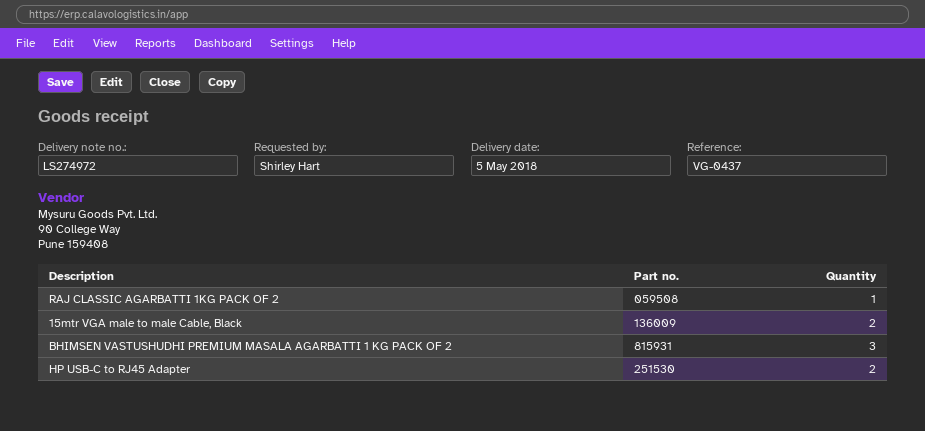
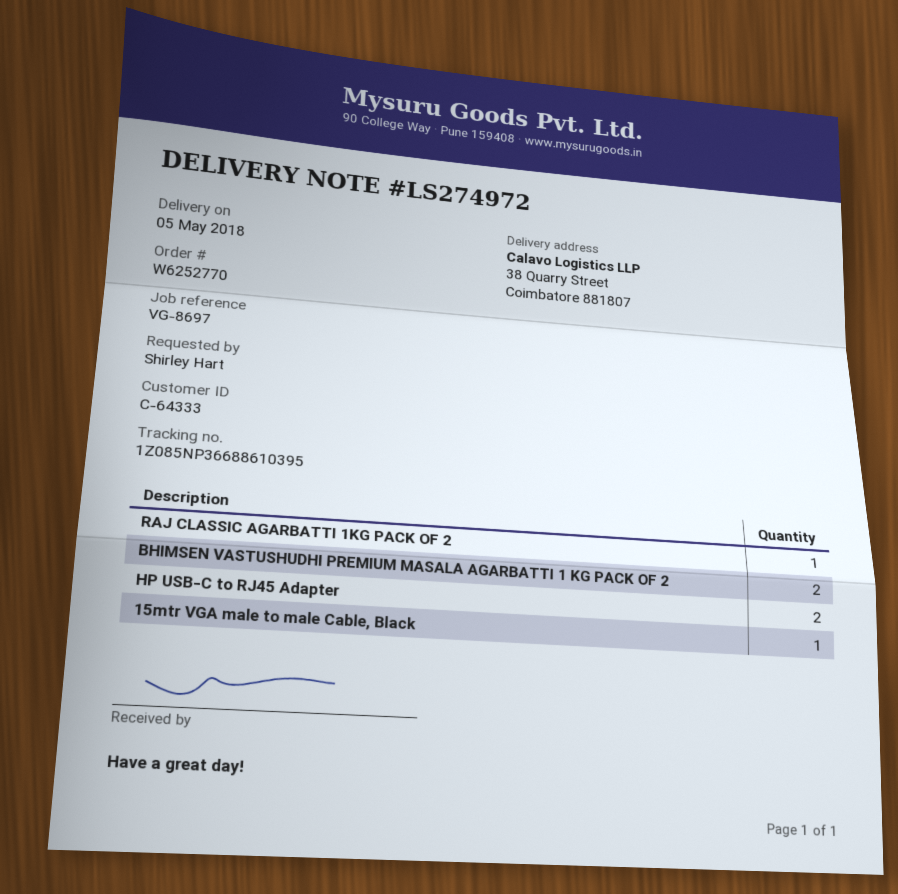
reference: VG-0437 -> VG-8697
15mtr VGA male to male Cable, Black: 2 -> 1
BHIMSEN VASTUSHUDHI PREMIUM MASALA AGARBATTI 1 KG PACK OF 2: 3 -> 2

